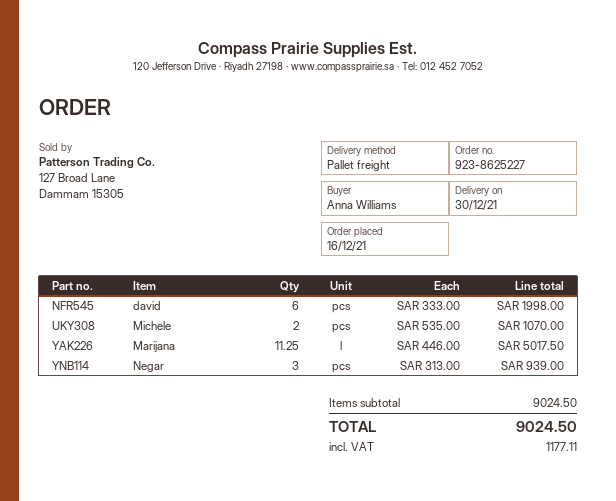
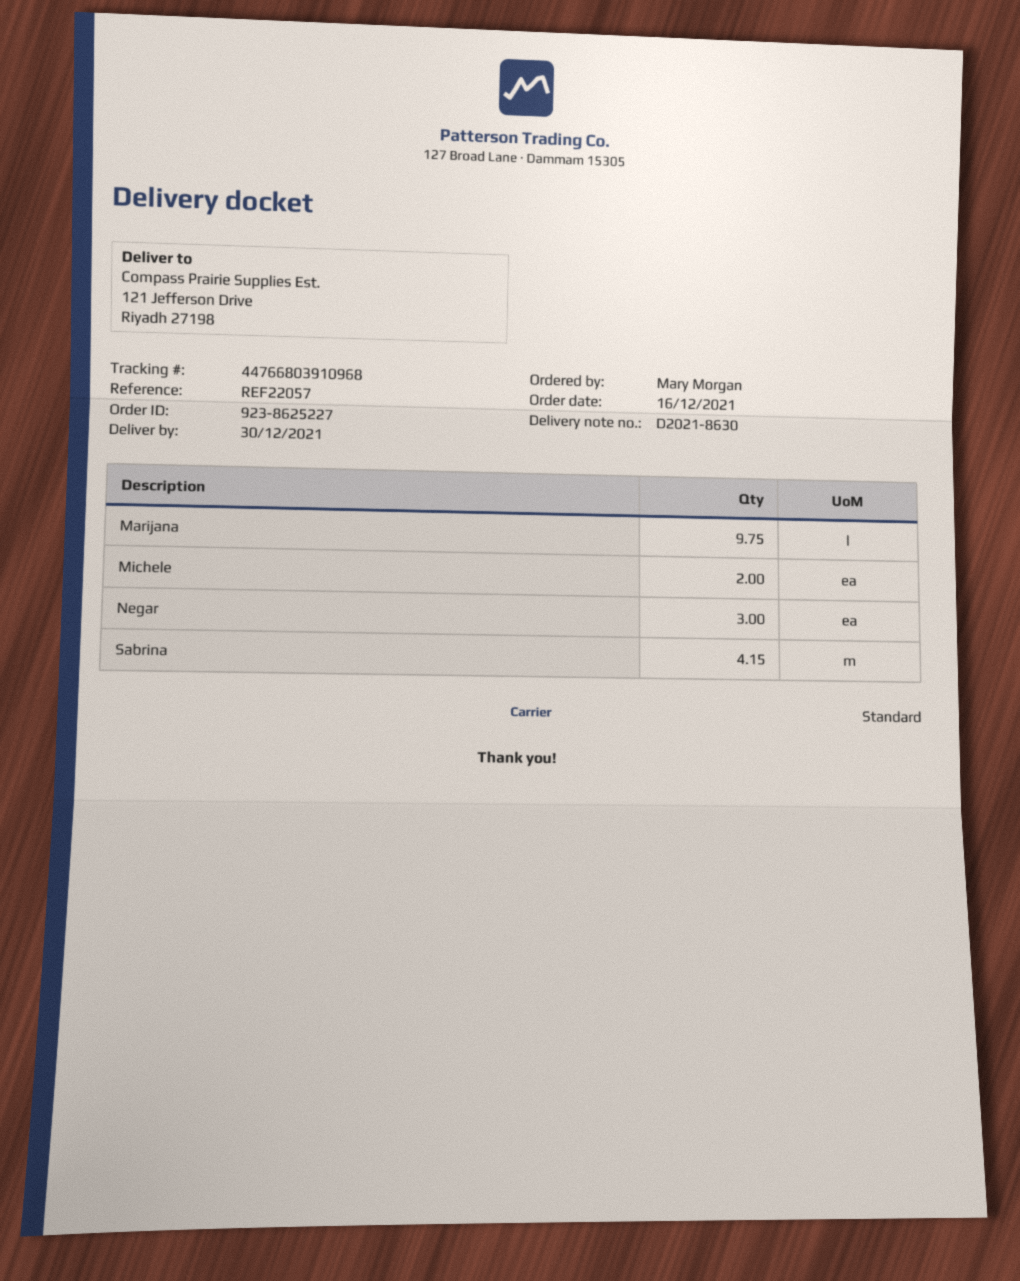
ordered by: Anna Williams -> Mary Morgan
shipping method: pallet freight -> standard
david: 6 -> none
Marijana: 11.25 -> 9.75
Sabrina: none -> 4.15

